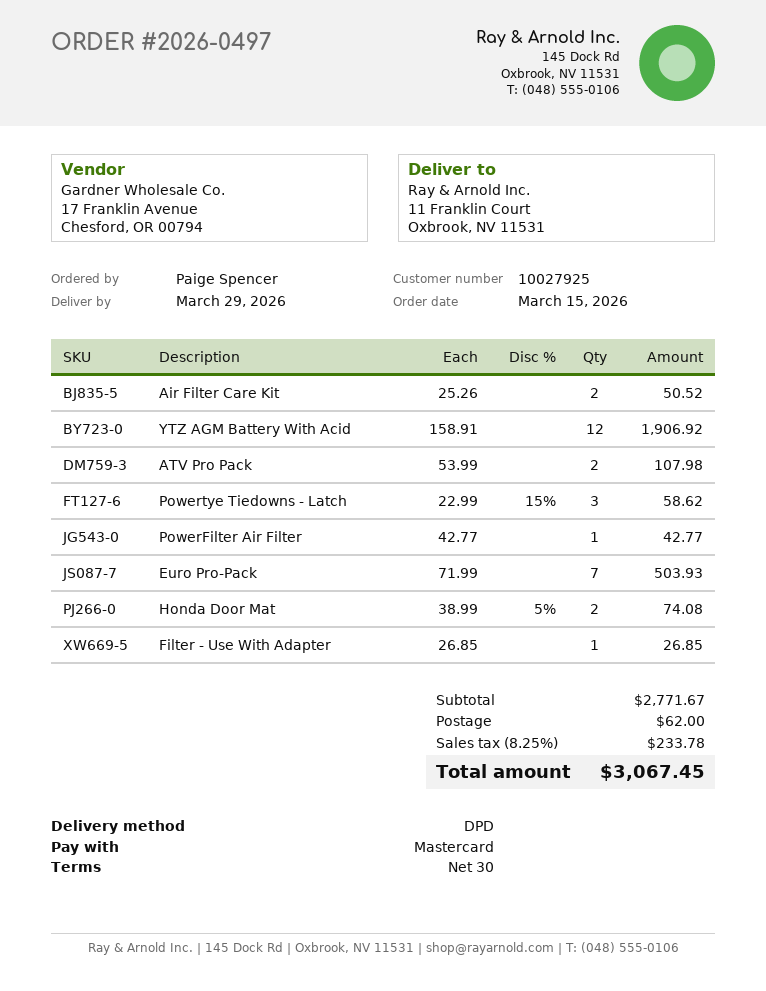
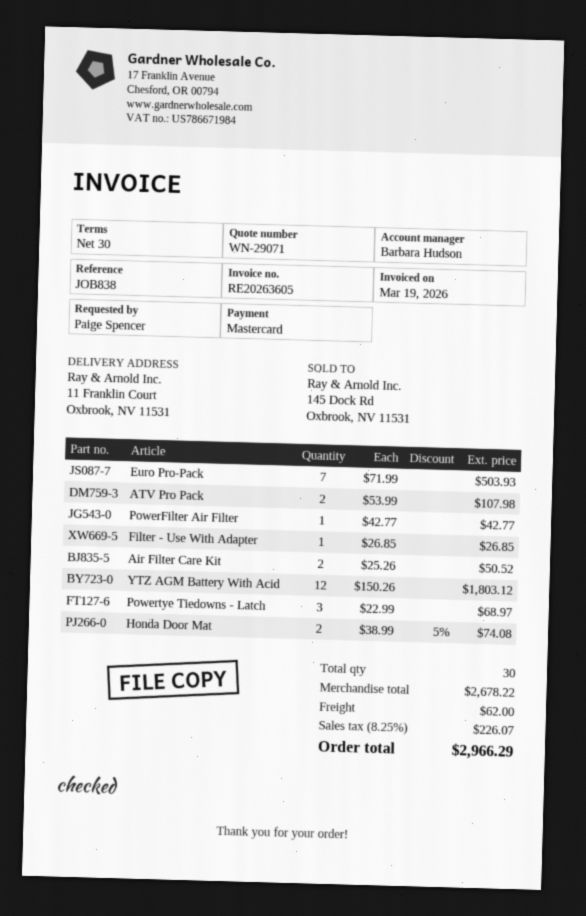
YTZ AGM Battery With Acid: 12 x 158.91 = 1906.92 -> 12 x 150.26 = 1803.12
Powertye Tiedowns - Latch: 3 x 22.99 - 15% = 58.62 -> 3 x 22.99 = 68.97
subtotal: 2771.67 -> 2678.22
tax: 8.25% = 233.78 -> 8.25% = 226.07
total: 3067.45 -> 2966.29

